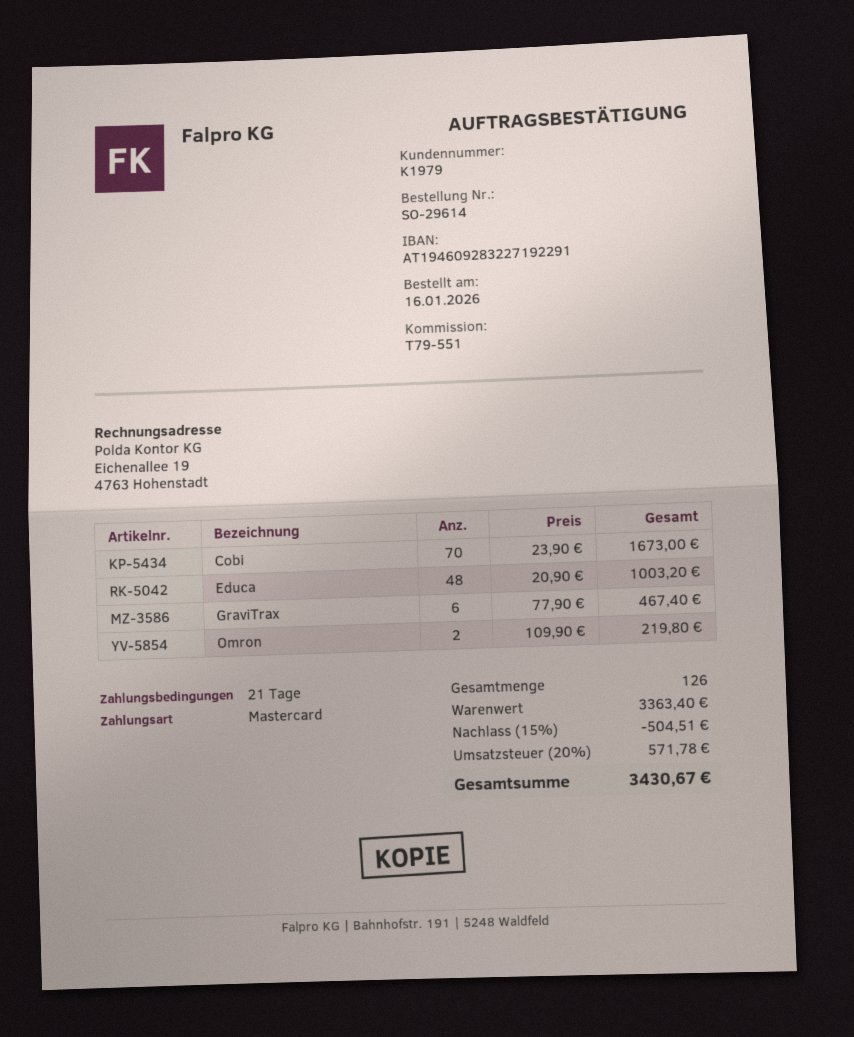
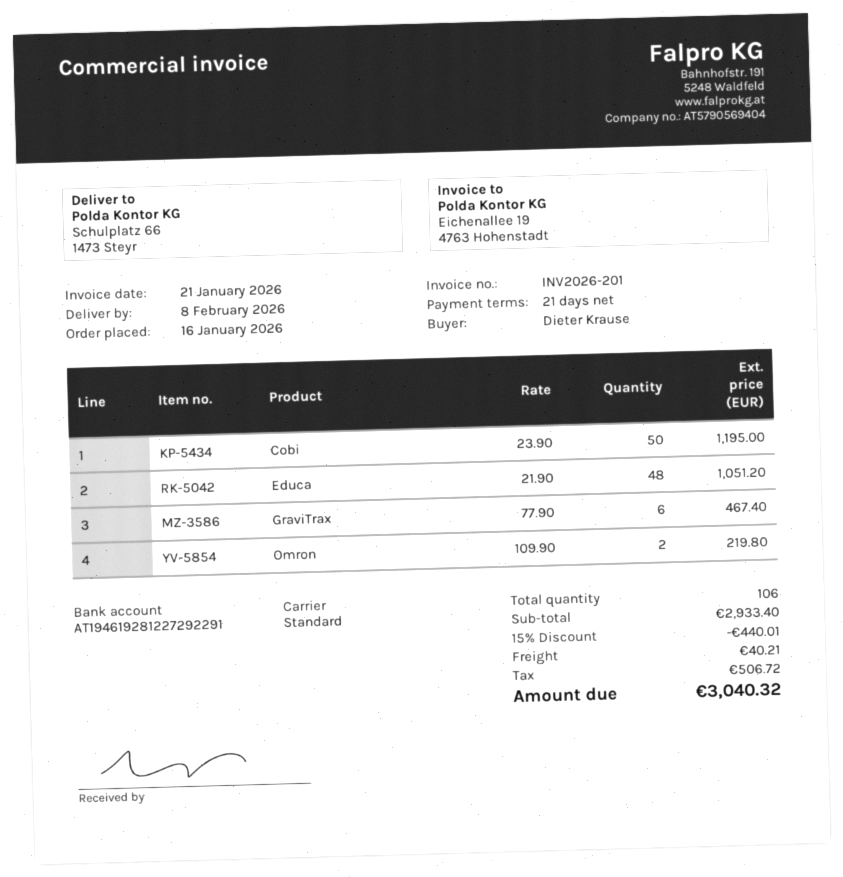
bank account: AT194609283227192291 -> AT194619281227292291
Cobi: 70 x 23.90 = 1673.00 -> 50 x 23.90 = 1195.00
Educa: 48 x 20.90 = 1003.20 -> 48 x 21.90 = 1051.20
total quantity: 126 -> 106
subtotal: 3363.40 -> 2933.40
discount: 15% = 504.51 -> 15% = 440.01
shipping: none -> 40.21
tax: 571.78 -> 506.72
total: 3430.67 -> 3040.32

